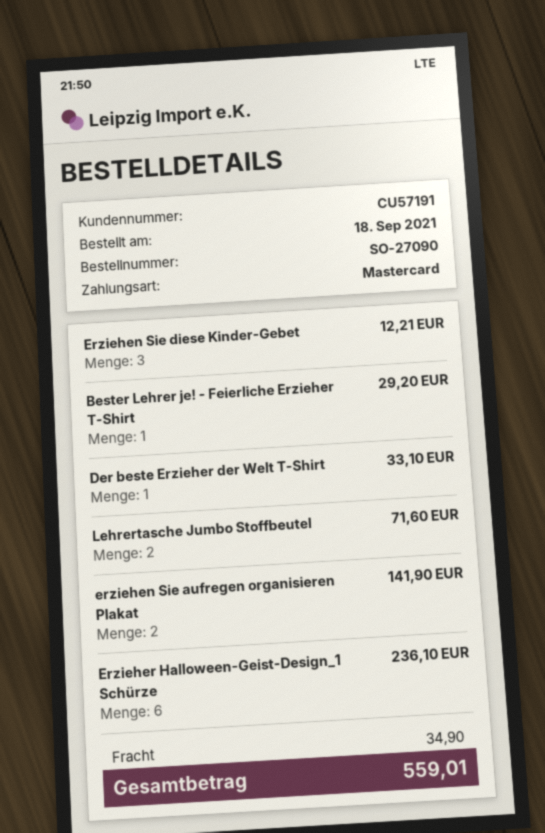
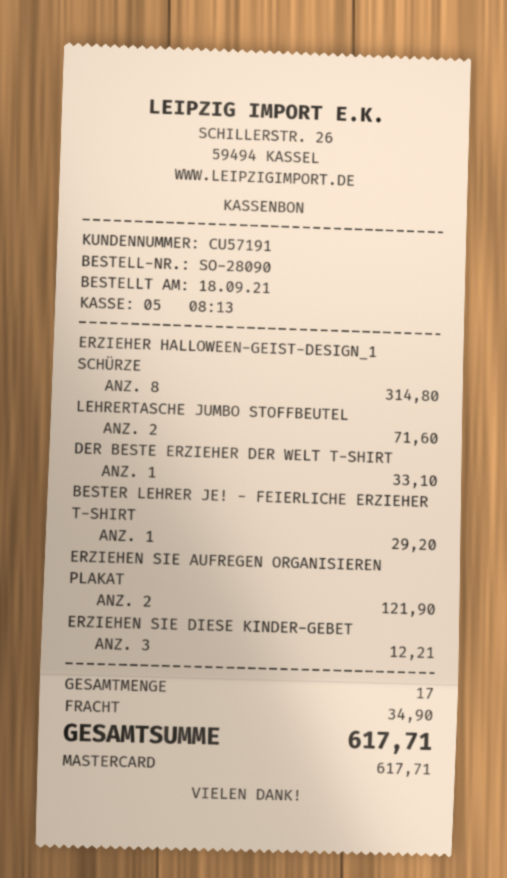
order number: SO-27090 -> SO-28090
erziehen Sie aufregen organisieren Plakat: 2 for 141.90 -> 2 for 121.90
Erzieher Halloween-Geist-Design_1 Schürze: 6 for 236.10 -> 8 for 314.80
total: 559.01 -> 617.71

